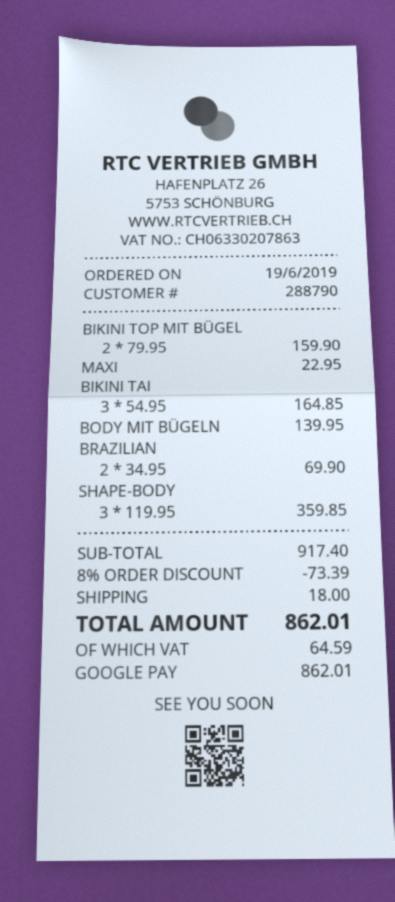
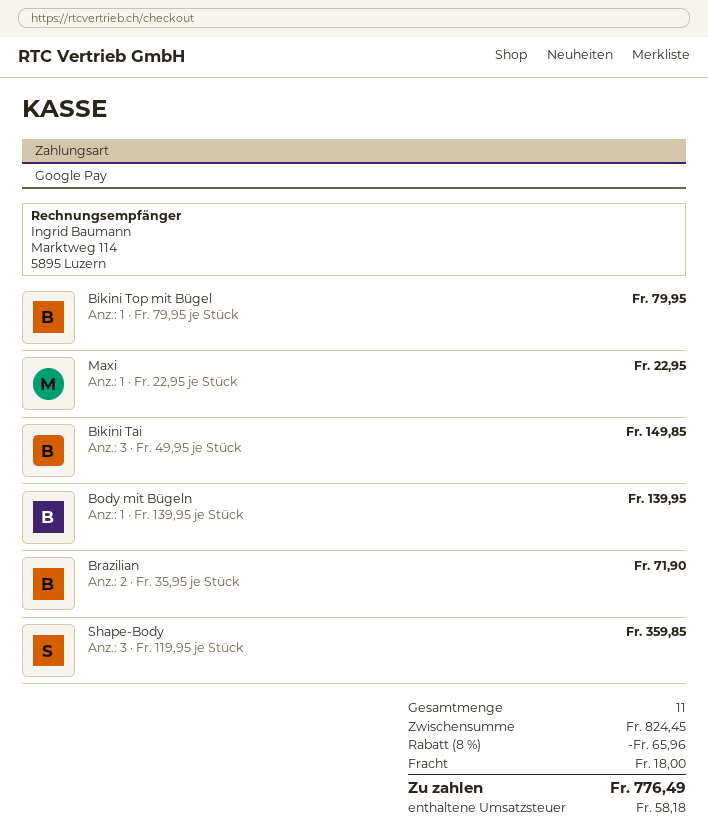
BIKINI TOP MIT BÜGEL: 2 x 79.95 = 159.90 -> 1 x 79.95 = 79.95
BIKINI TAI: 3 x 54.95 = 164.85 -> 3 x 49.95 = 149.85
BRAZILIAN: 2 x 34.95 = 69.90 -> 2 x 35.95 = 71.90
subtotal: 917.40 -> 824.45
discount: 8% = 73.39 -> 8% = 65.96
tax: 64.59 -> 58.18
total: 862.01 -> 776.49

